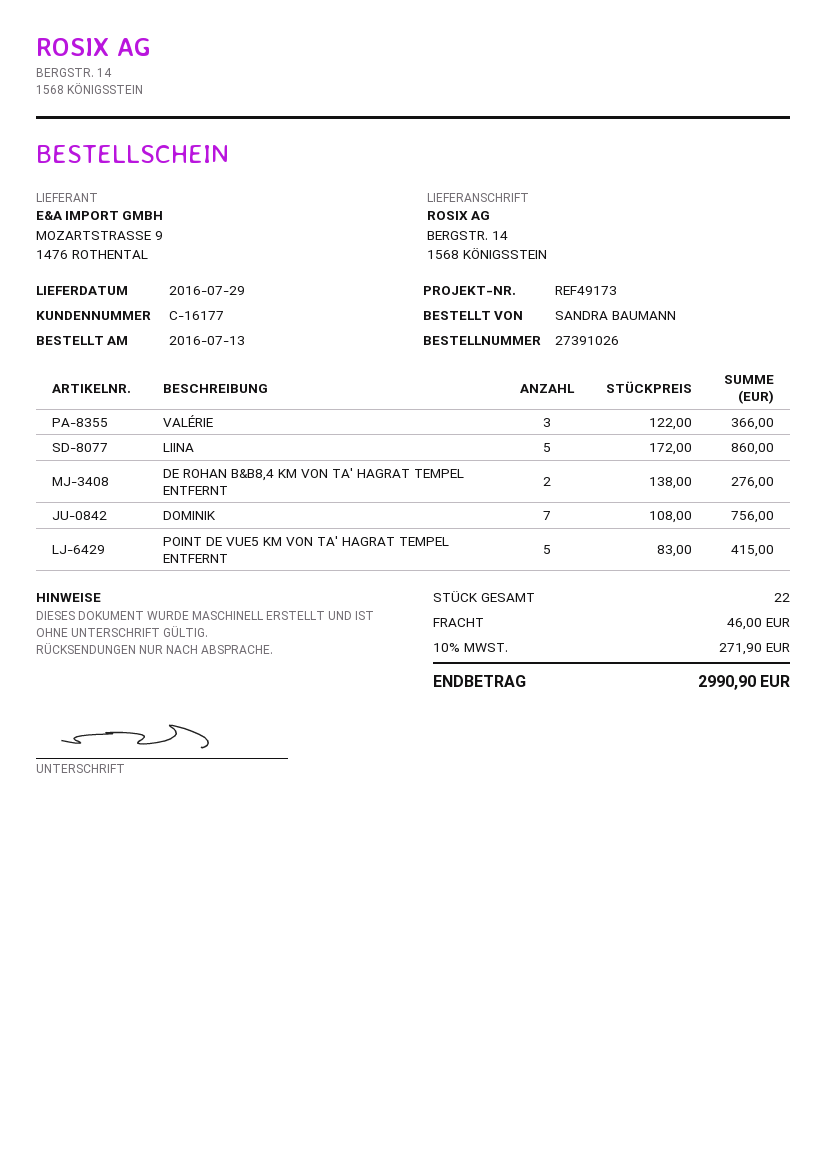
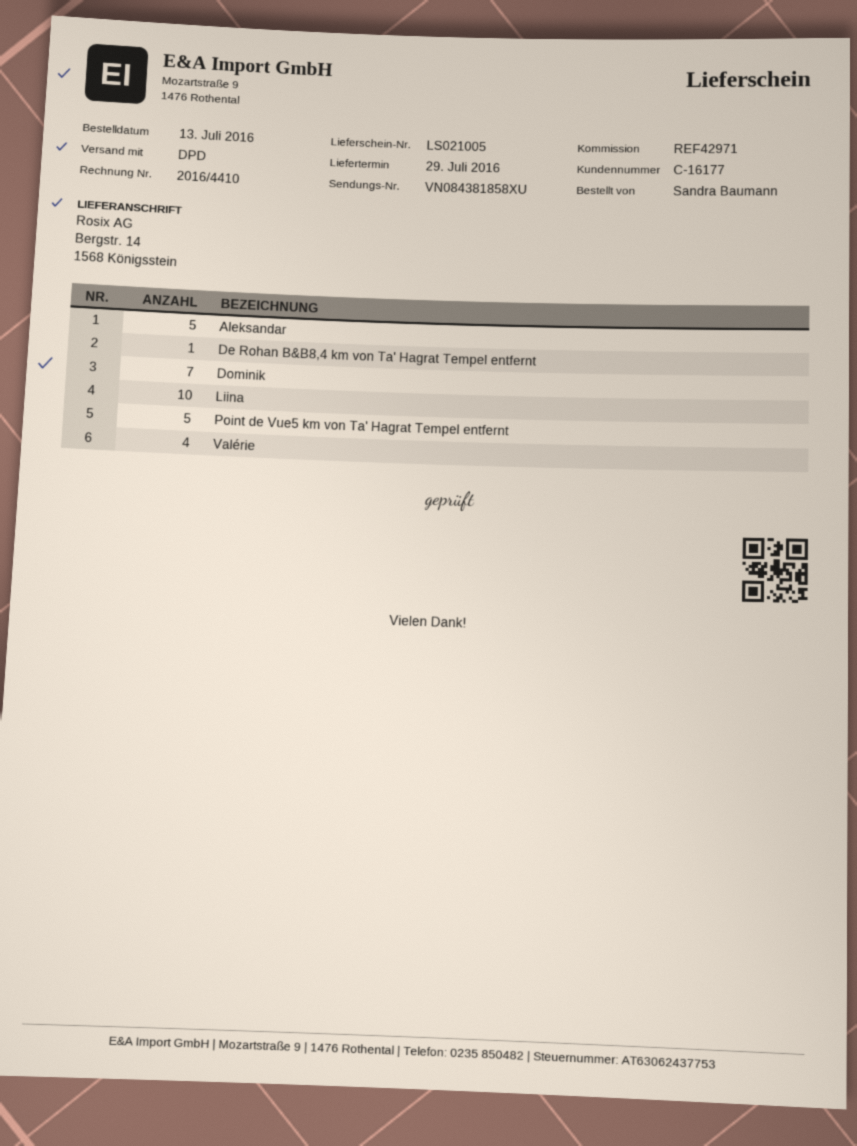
reference: REF49173 -> REF42971
VALÉRIE: 3 -> 4
LIINA: 5 -> 10
DE ROHAN B&B8,4 KM VON TA' HAGRAT TEMPEL ENTFERNT: 2 -> 1
Aleksandar: none -> 5

